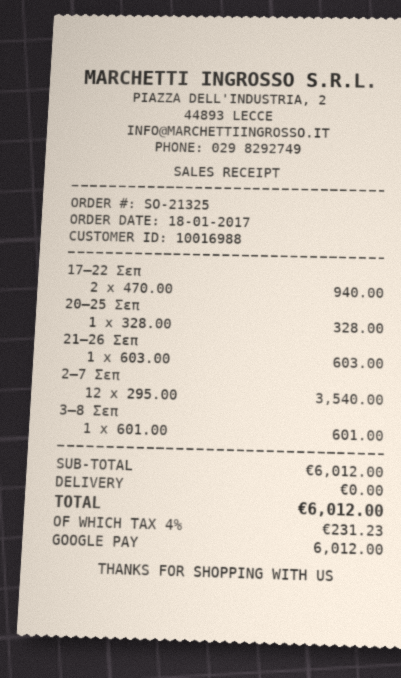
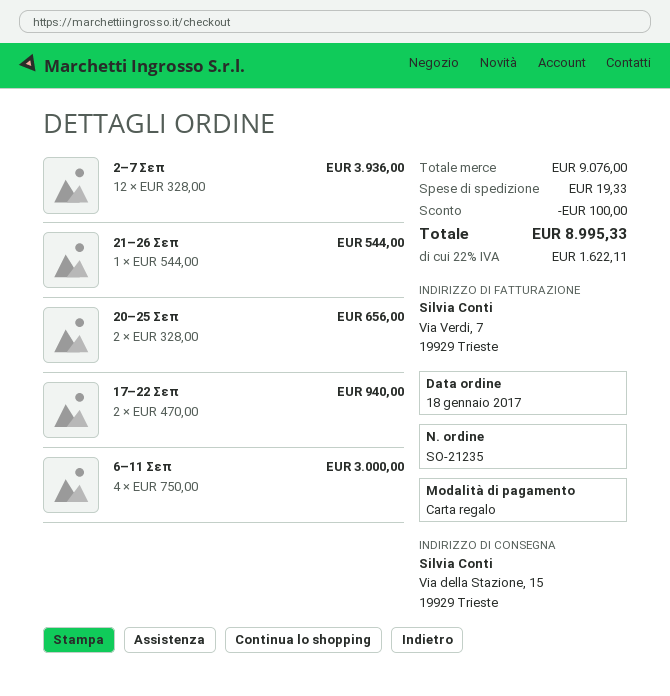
order number: SO-21325 -> SO-21235
payment method: Google Pay -> gift card
20–25 Σεπ: 1 x 328.00 = 328.00 -> 2 x 328.00 = 656.00
21–26 Σεπ: 1 x 603.00 = 603.00 -> 1 x 544.00 = 544.00
2–7 Σεπ: 12 x 295.00 = 3540.00 -> 12 x 328.00 = 3936.00
3–8 Σεπ: 1 x 601.00 = 601.00 -> none
6–11 Σεπ: none -> 4 x 750.00 = 3000.00
subtotal: 6012.00 -> 9076.00
discount: none -> 100.00
shipping: 0.00 -> 19.33
tax: 4% = 231.23 -> 22% = 1622.11
total: 6012.00 -> 8995.33

